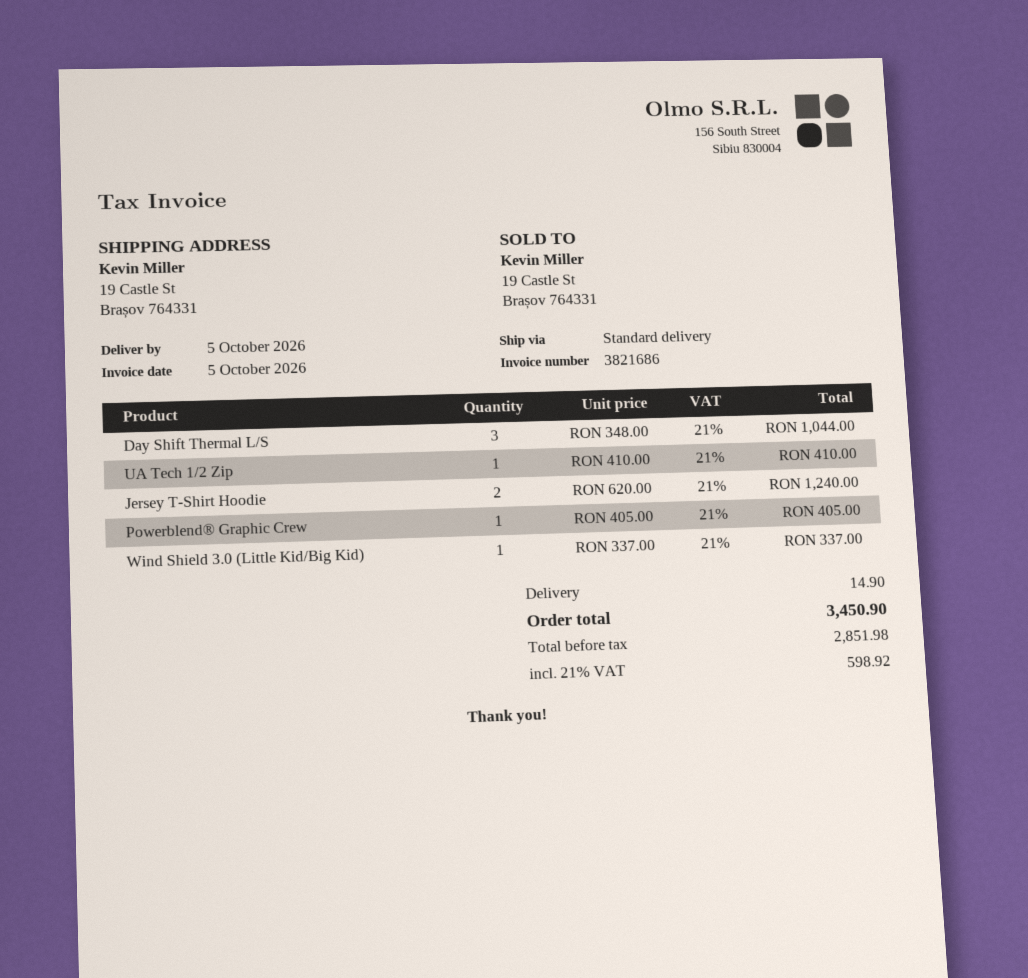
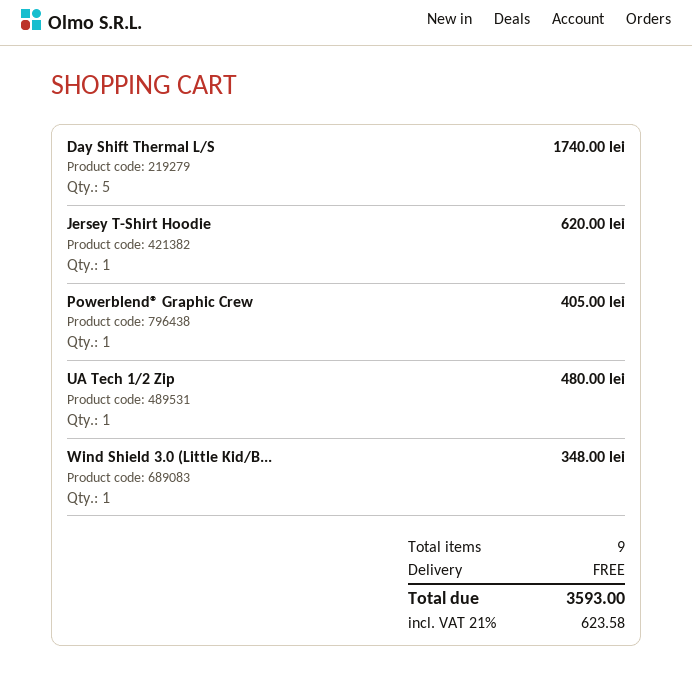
Day Shift Thermal L/S: 3 for 1044.00 -> 5 for 1740.00
UA Tech 1/2 Zip: 1 for 410.00 -> 1 for 480.00
Jersey T-Shirt Hoodie: 2 for 1240.00 -> 1 for 620.00
Wind Shield 3.0 (Little Kid/Big Kid): 1 for 337.00 -> 1 for 348.00
shipping: 14.90 -> 0.00
tax: 21% = 598.92 -> 21% = 623.58
total: 3450.90 -> 3593.00

